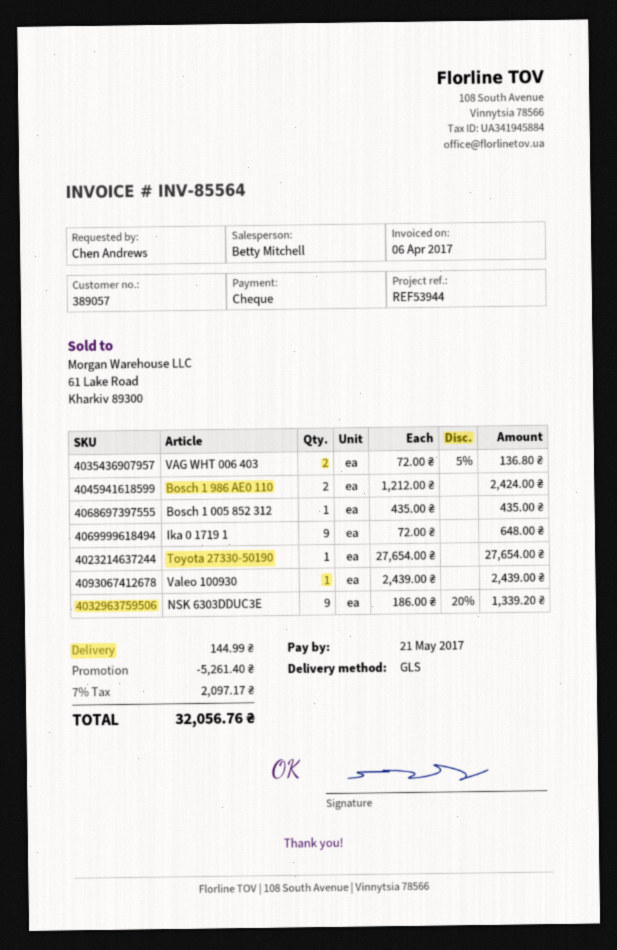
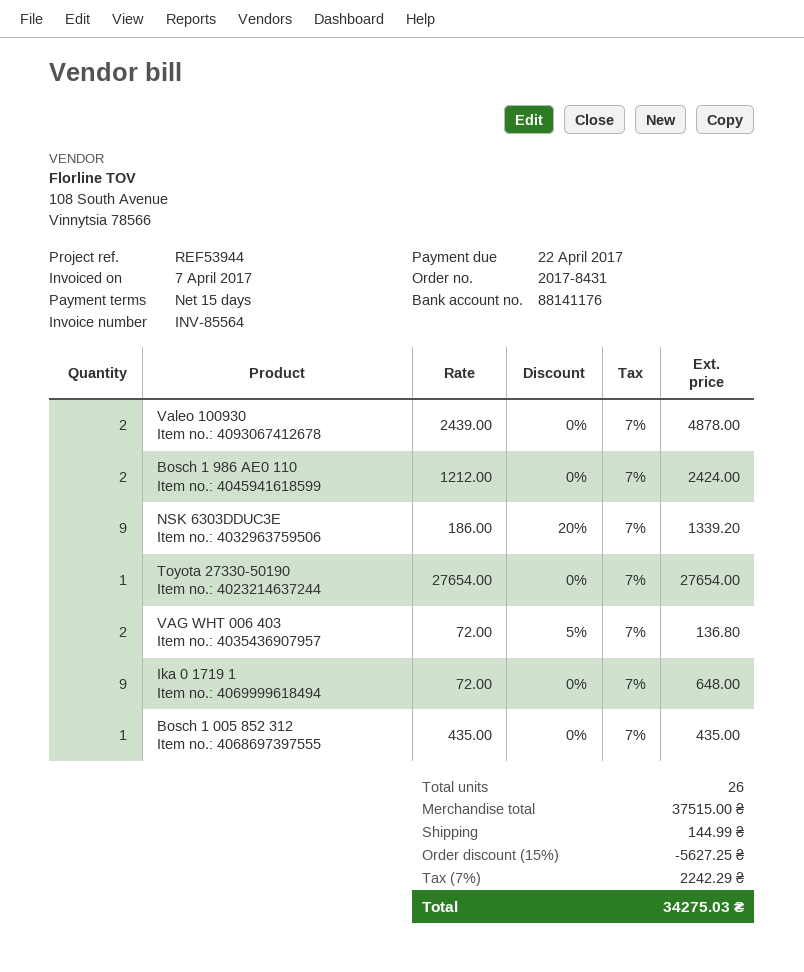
invoice date: 2017-04-06 -> 2017-04-07
due date: 2017-05-21 -> 2017-04-22
Valeo 100930: 1 x 2439.00 = 2439.00 -> 2 x 2439.00 = 4878.00
discount: 5261.40 -> 5627.25
tax: 7% = 2097.17 -> 7% = 2242.29
total: 32056.76 -> 34275.03

